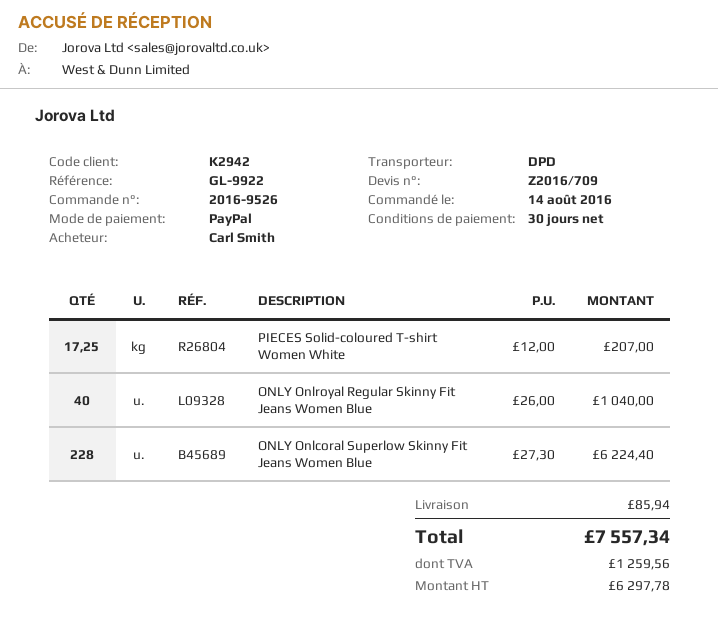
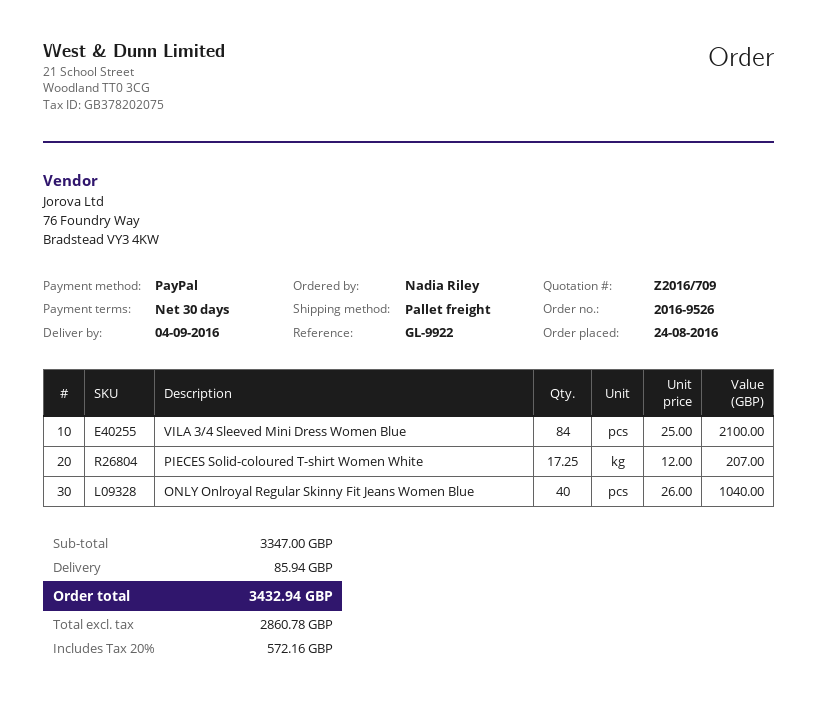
order date: 2016-08-14 -> 2016-08-24
ordered by: Carl Smith -> Nadia Riley
shipping method: DPD -> pallet freight
ONLY Onlcoral Superlow Skinny Fit Jeans Women Blue: 228 x 27.30 = 6224.40 -> none
VILA 3/4 Sleeved Mini Dress Women Blue: none -> 84 x 25.00 = 2100.00
net: 6297.78 -> 2860.78
tax: 1259.56 -> 572.16
total: 7557.34 -> 3432.94

